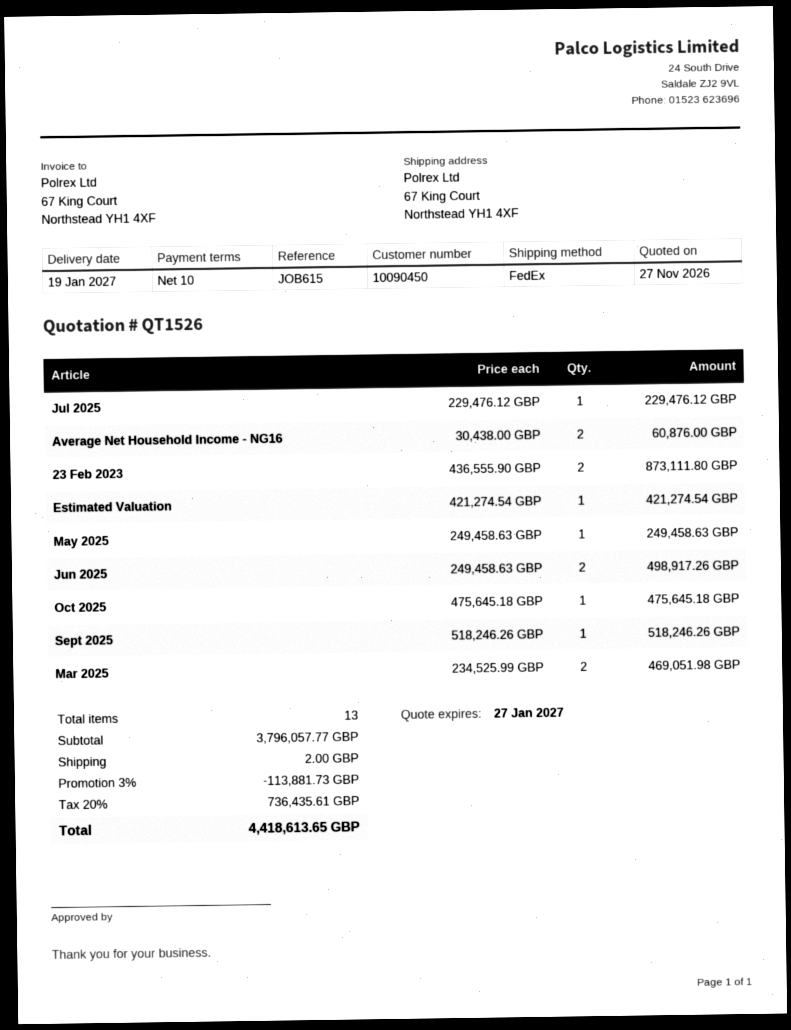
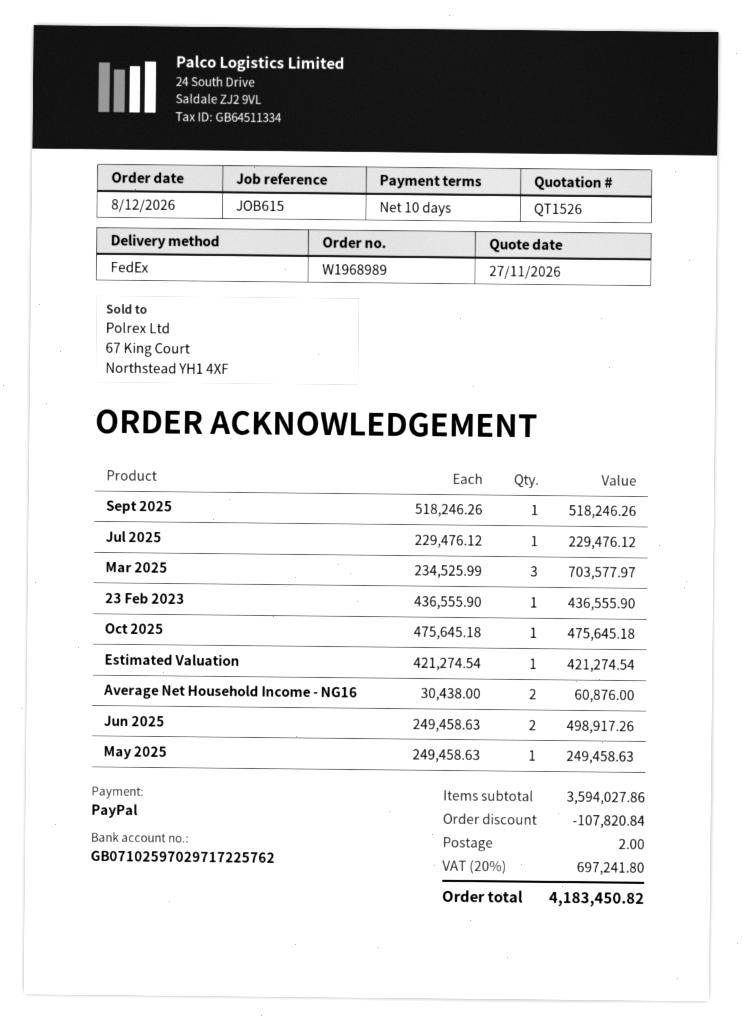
23 Feb 2023: 2 x 436555.90 = 873111.80 -> 1 x 436555.90 = 436555.90
Mar 2025: 2 x 234525.99 = 469051.98 -> 3 x 234525.99 = 703577.97
subtotal: 3796057.77 -> 3594027.86
discount: 113881.73 -> 107820.84
tax: 20% = 736435.61 -> 20% = 697241.80
total: 4418613.65 -> 4183450.82

